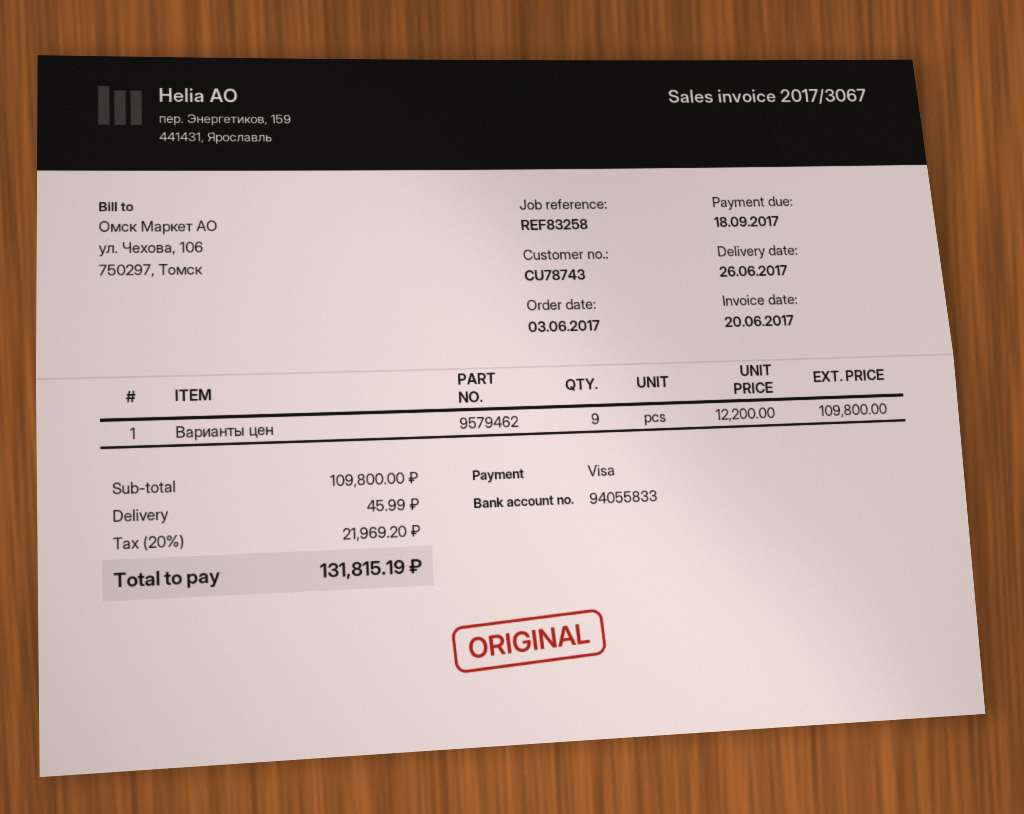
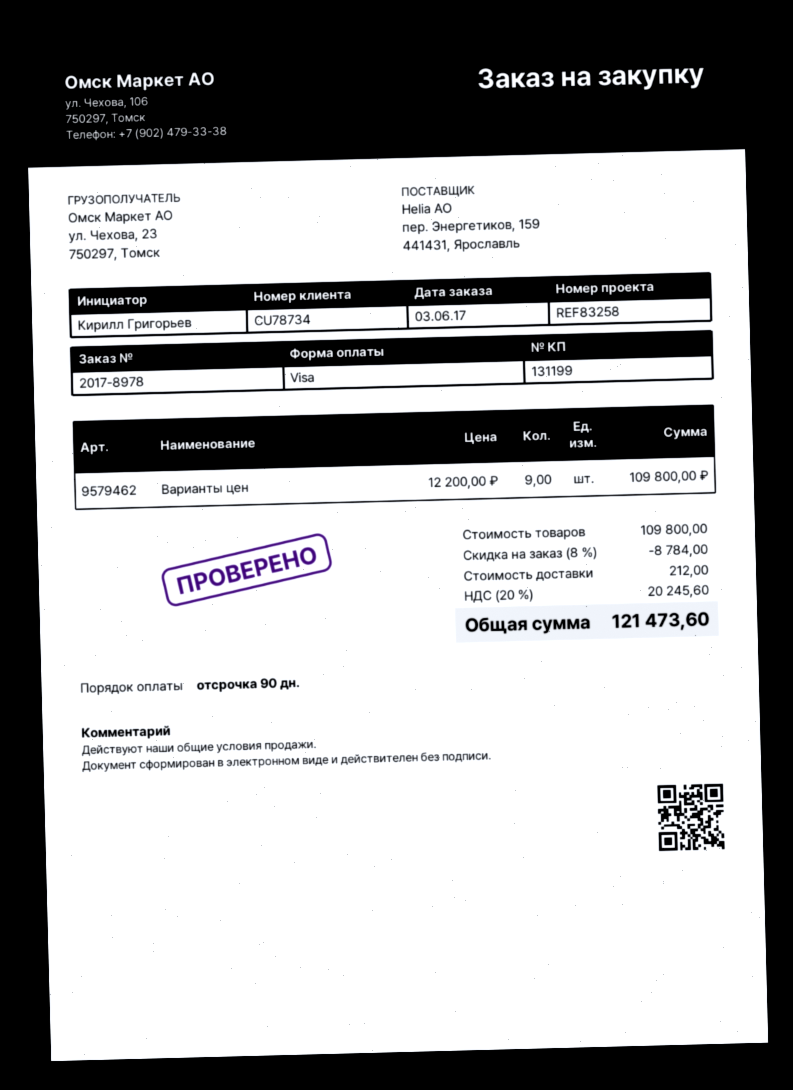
customer number: CU78743 -> CU78734
discount: none -> 8% = 8784.00
shipping: 45.99 -> 212.00
tax: 20% = 21969.20 -> 20% = 20245.60
total: 131815.19 -> 121473.60

